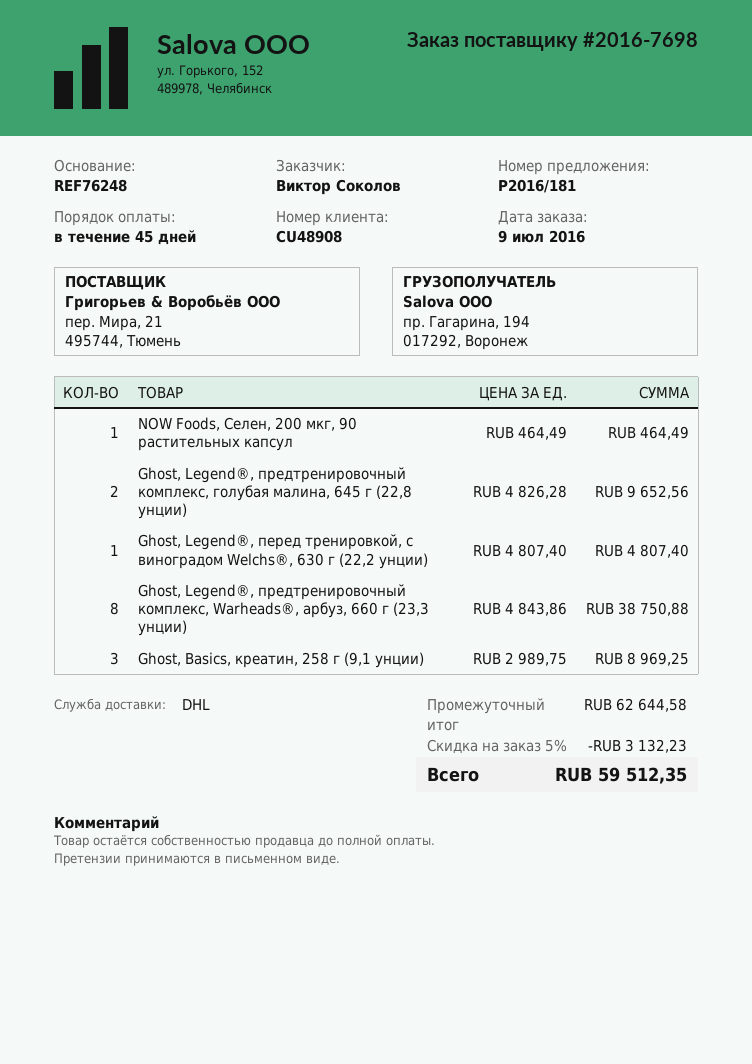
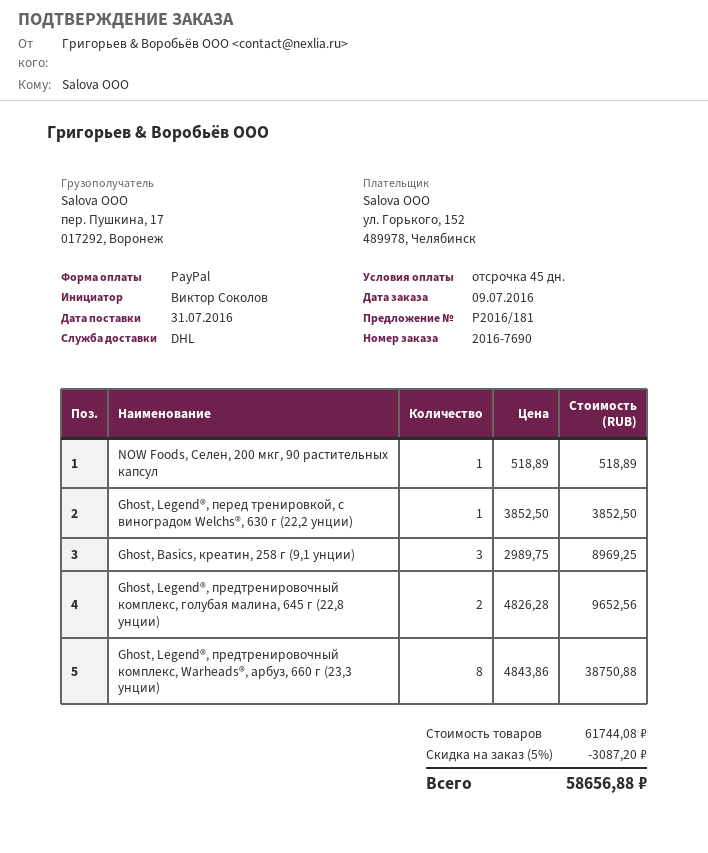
order number: 2016-7698 -> 2016-7690
ship to: пр. Гагарина, 194, 017292, Воронеж -> пер. Пушкина, 17, 017292, Воронеж
NOW Foods, Селен, 200 мкг, 90 растительных капсул: 1 x 464.49 = 464.49 -> 1 x 518.89 = 518.89
Ghost, Legend®, перед тренировкой, с виноградом Welchs®, 630 г (22,2 унции): 1 x 4807.40 = 4807.40 -> 1 x 3852.50 = 3852.50
subtotal: 62644.58 -> 61744.08
discount: 5% = 3132.23 -> 5% = 3087.20
total: 59512.35 -> 58656.88

